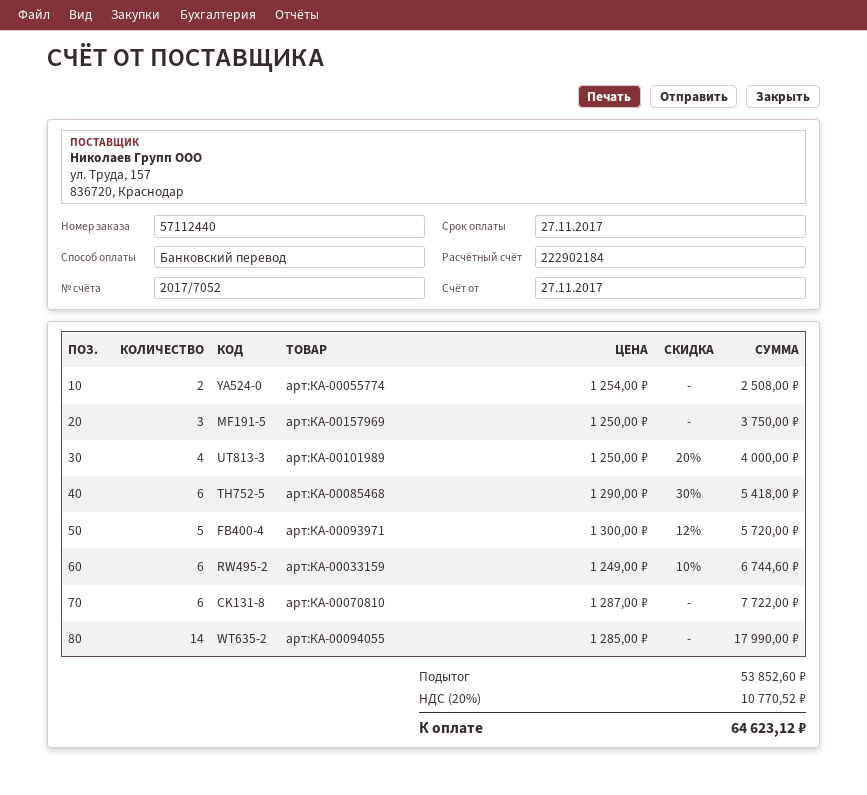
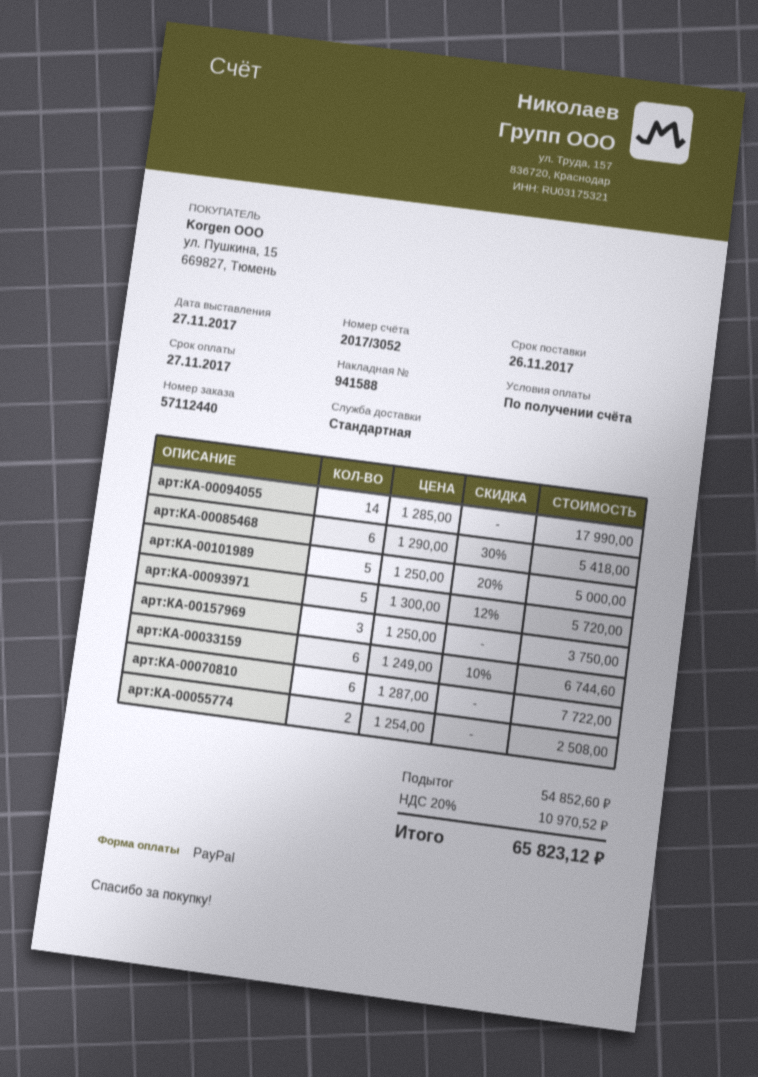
invoice number: 2017/7052 -> 2017/3052
payment method: bank transfer -> PayPal
арт:КА-00101989: 4 x 1250.00 - 20% = 4000.00 -> 5 x 1250.00 - 20% = 5000.00
subtotal: 53852.60 -> 54852.60
tax: 20% = 10770.52 -> 20% = 10970.52
total: 64623.12 -> 65823.12

